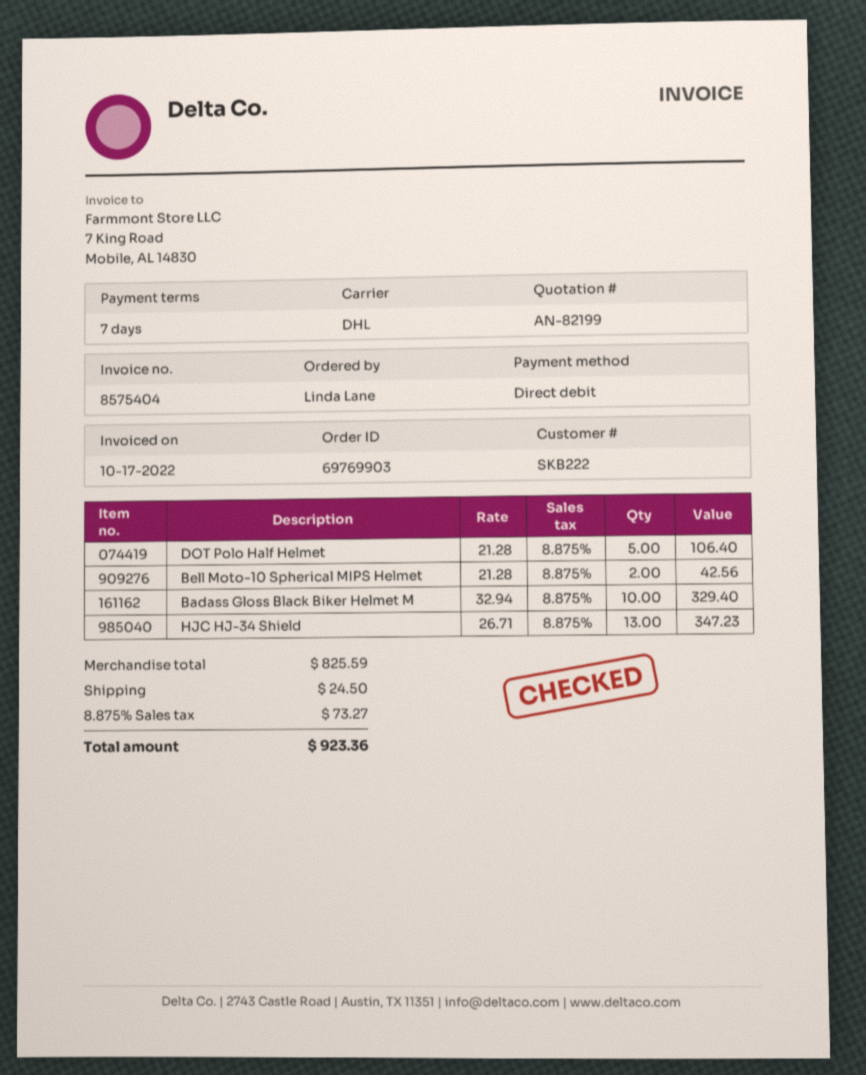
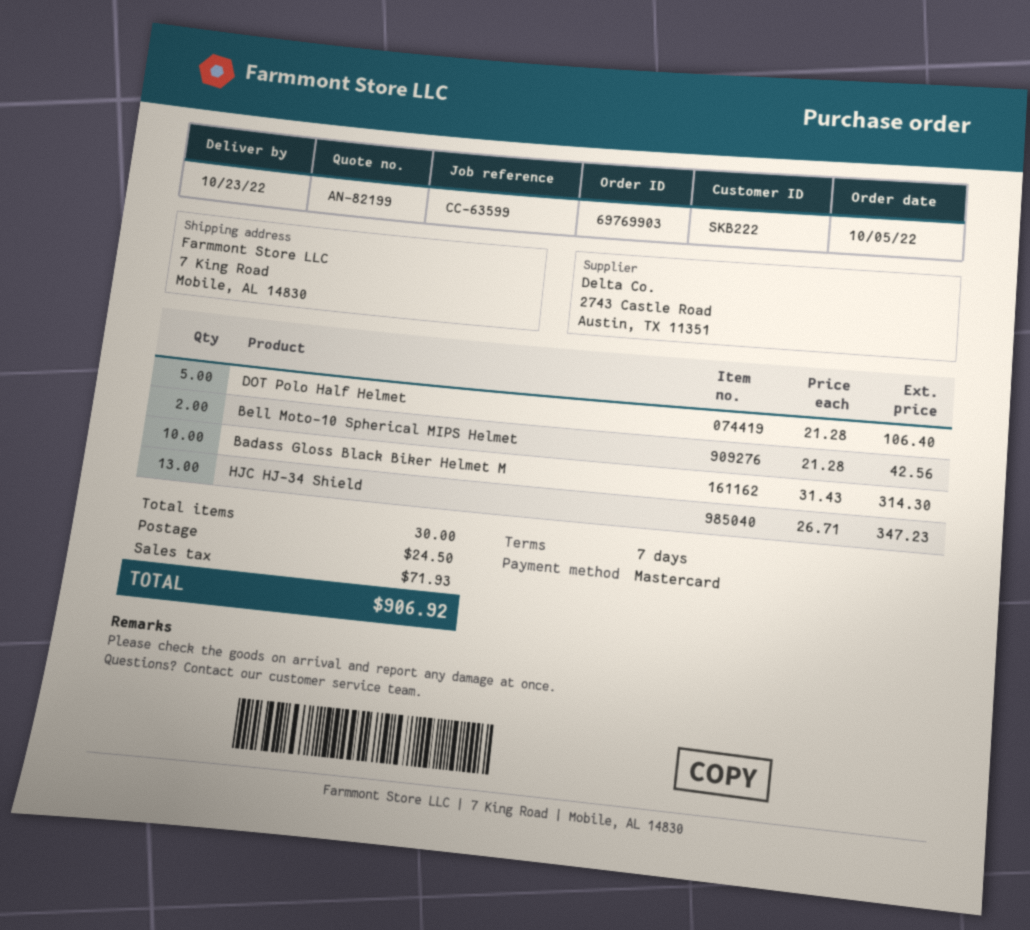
payment method: direct debit -> Mastercard
Badass Gloss Black Biker Helmet M: 10 x 32.94 = 329.40 -> 10 x 31.43 = 314.30
tax: 73.27 -> 71.93
total: 923.36 -> 906.92

